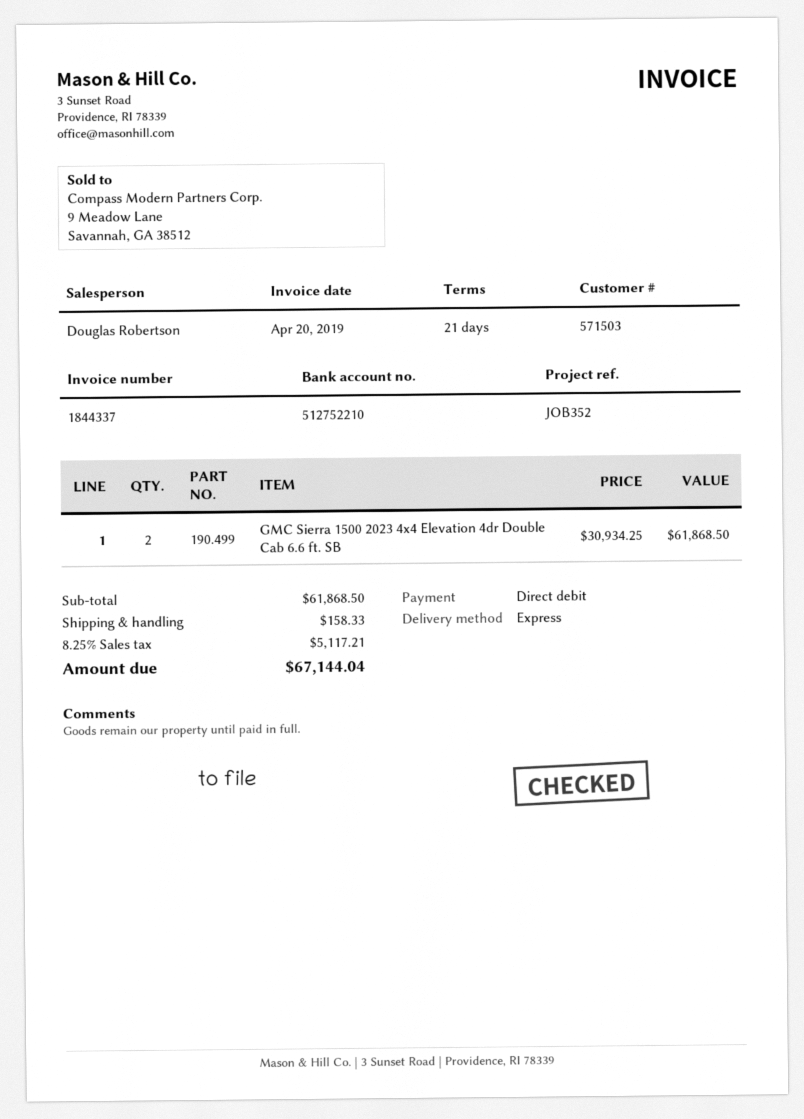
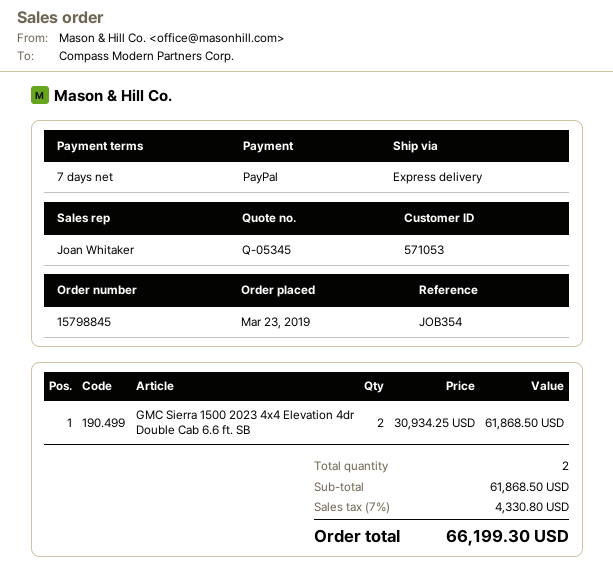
payment terms: 21 days -> 7 days
customer number: 571503 -> 571053
reference: JOB352 -> JOB354
sales rep: Douglas Robertson -> Joan Whitaker
payment method: direct debit -> PayPal
shipping: 158.33 -> none
tax: 8.25% = 5117.21 -> 7% = 4330.80
total: 67144.04 -> 66199.30

